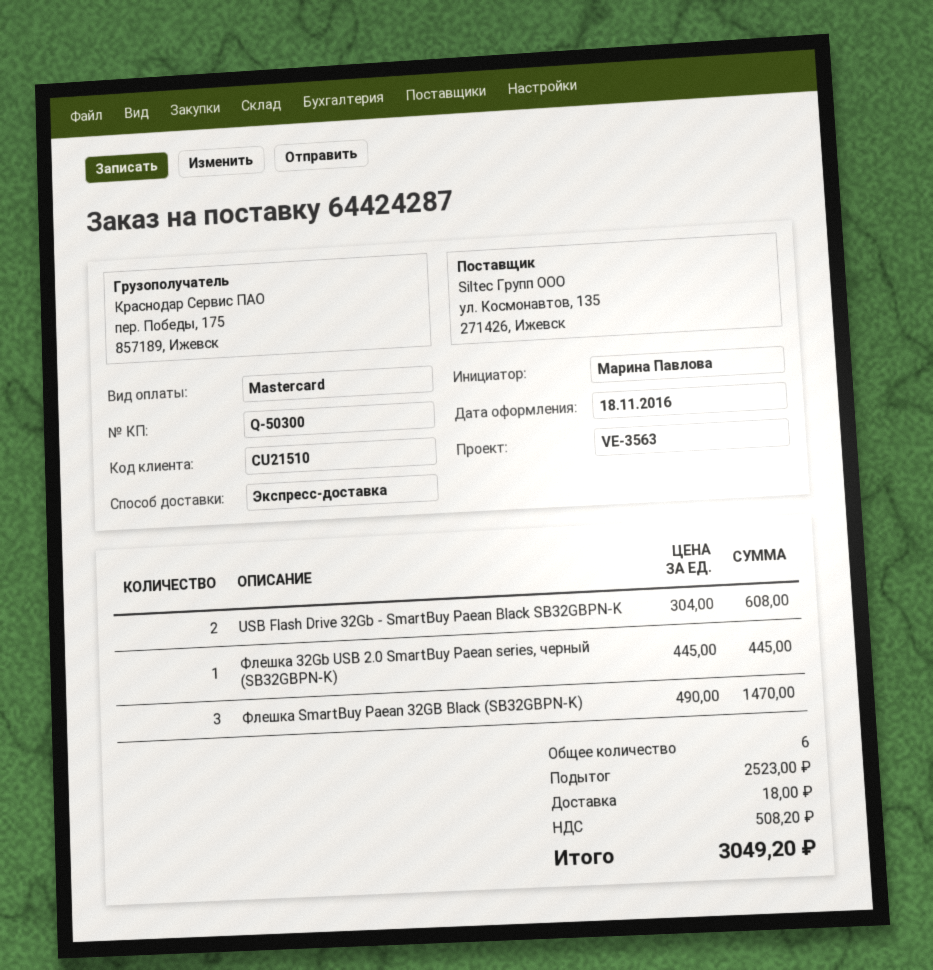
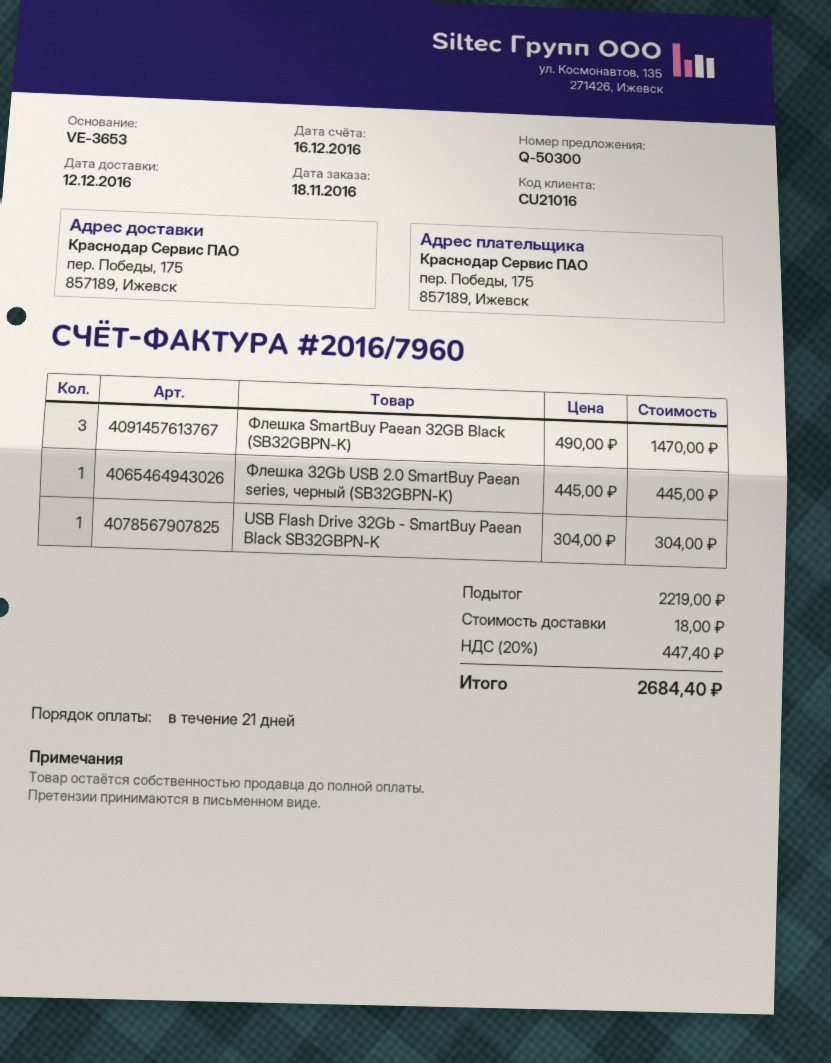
customer number: CU21510 -> CU21016
reference: VE-3563 -> VE-3653
USB Flash Drive 32Gb - SmartBuy Paean Black SB32GBPN-K: 2 x 304.00 = 608.00 -> 1 x 304.00 = 304.00
subtotal: 2523.00 -> 2219.00
tax: 508.20 -> 447.40
total: 3049.20 -> 2684.40

